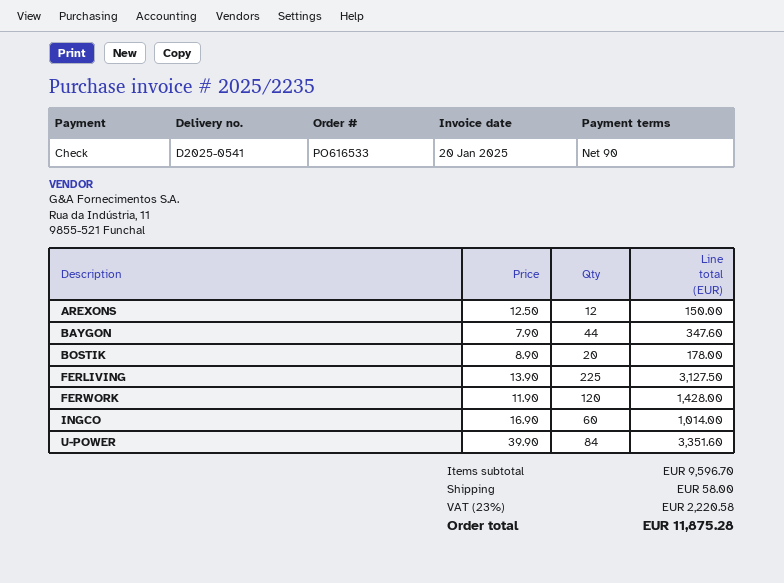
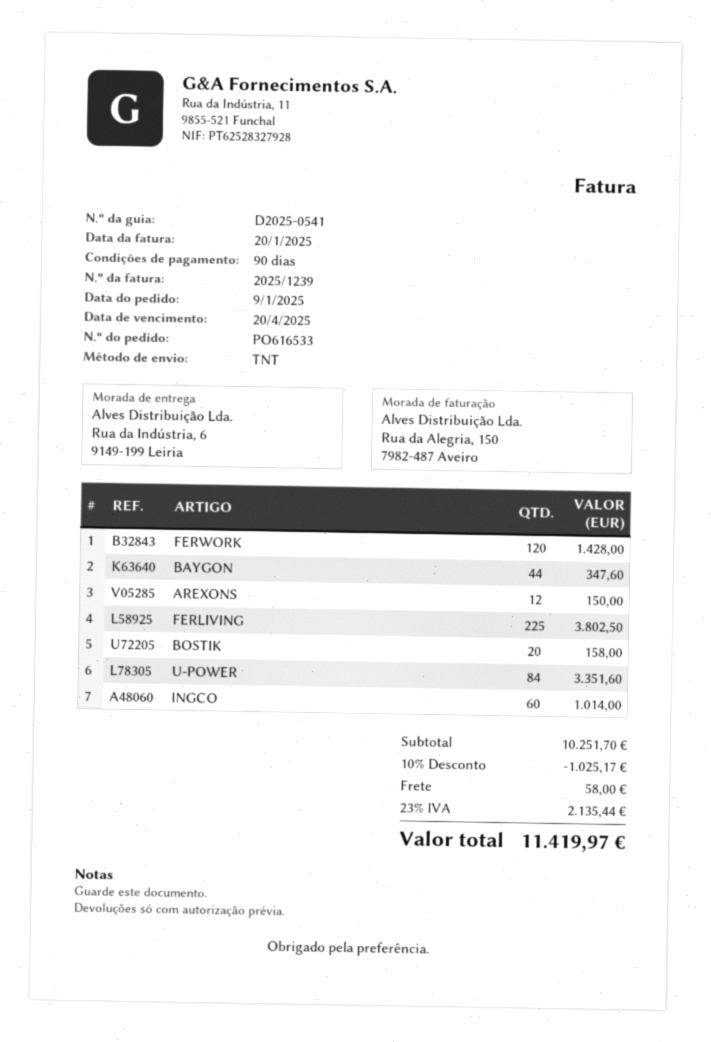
invoice number: 2025/2235 -> 2025/1239
BOSTIK: 20 for 178.00 -> 20 for 158.00
FERLIVING: 225 for 3127.50 -> 225 for 3802.50
subtotal: 9596.70 -> 10251.70
discount: none -> 10% = 1025.17
tax: 23% = 2220.58 -> 23% = 2135.44
total: 11875.28 -> 11419.97

